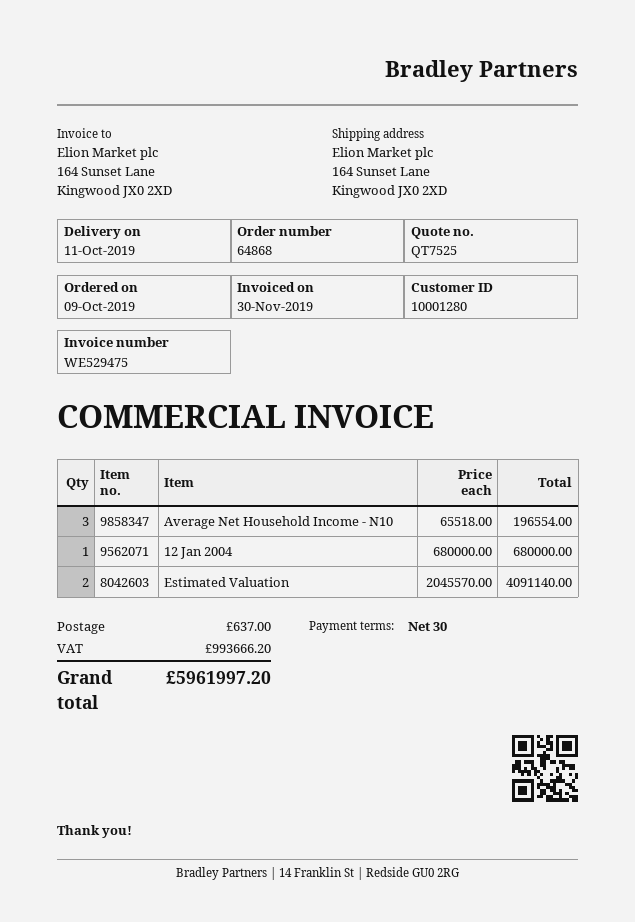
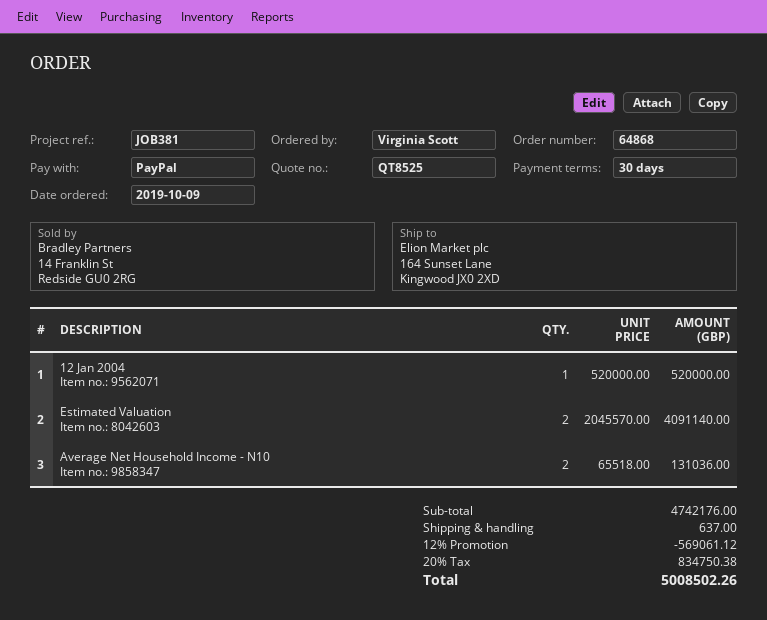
quote number: QT7525 -> QT8525
Average Net Household Income - N10: 3 x 65518.00 = 196554.00 -> 2 x 65518.00 = 131036.00
12 Jan 2004: 1 x 680000.00 = 680000.00 -> 1 x 520000.00 = 520000.00
discount: none -> 12% = 569061.12
tax: 993666.20 -> 834750.38
total: 5961997.20 -> 5008502.26

